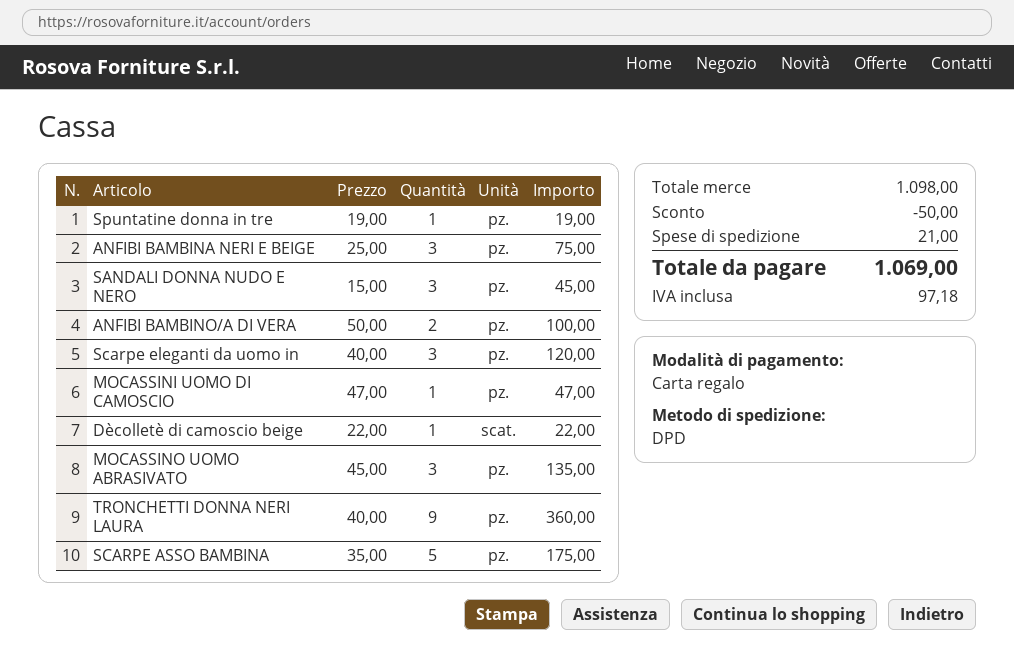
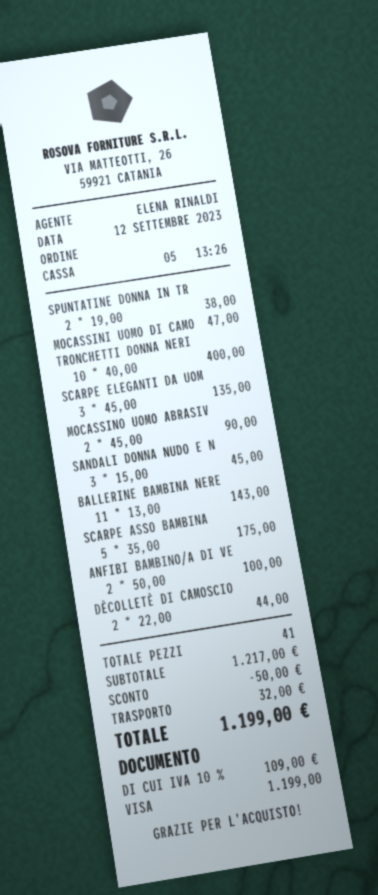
payment method: gift card -> Visa
Spuntatine donna in tre: 1 x 19.00 = 19.00 -> 2 x 19.00 = 38.00
ANFIBI BAMBINA NERI E BEIGE: 3 x 25.00 = 75.00 -> none
Scarpe eleganti da uomo in: 3 x 40.00 = 120.00 -> 3 x 45.00 = 135.00
Dècolletè di camoscio beige: 1 x 22.00 = 22.00 -> 2 x 22.00 = 44.00
MOCASSINO UOMO ABRASIVATO: 3 x 45.00 = 135.00 -> 2 x 45.00 = 90.00
TRONCHETTI DONNA NERI LAURA: 9 x 40.00 = 360.00 -> 10 x 40.00 = 400.00
BALLERINE BAMBINA NERE: none -> 11 x 13.00 = 143.00
subtotal: 1098.00 -> 1217.00
shipping: 21.00 -> 32.00
tax: 97.18 -> 109.00
total: 1069.00 -> 1199.00

